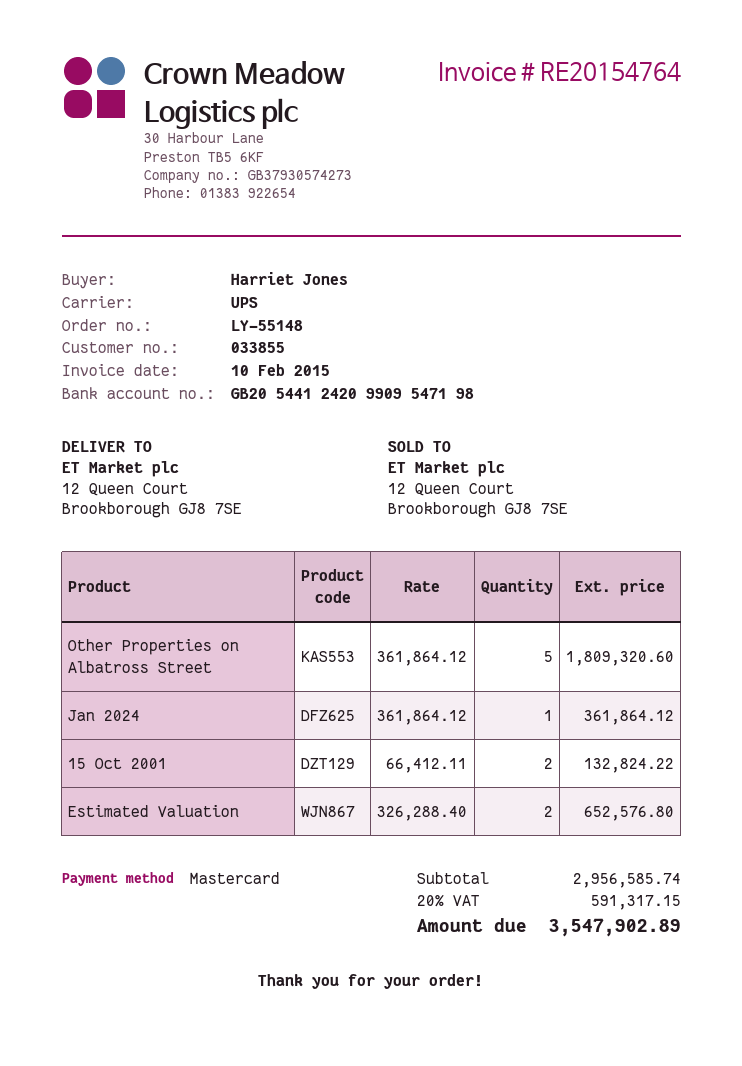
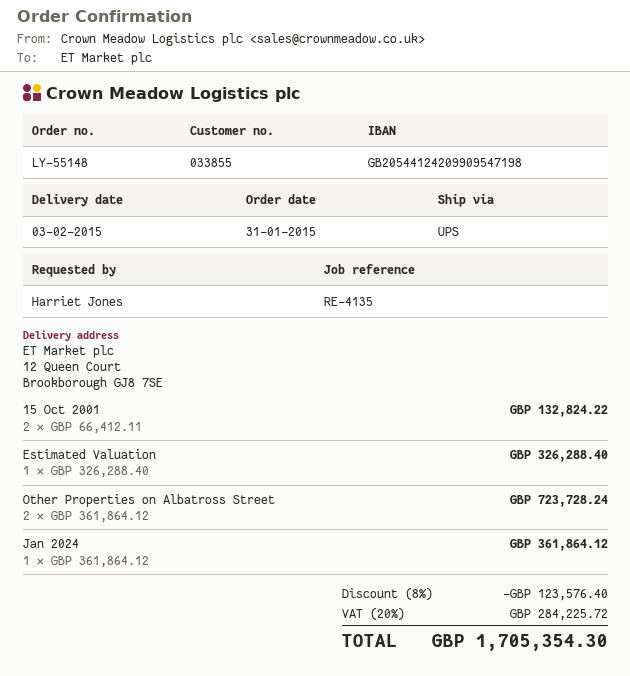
Other Properties on Albatross Street: 5 x 361864.12 = 1809320.60 -> 2 x 361864.12 = 723728.24
Estimated Valuation: 2 x 326288.40 = 652576.80 -> 1 x 326288.40 = 326288.40
discount: none -> 8% = 123576.40
tax: 20% = 591317.15 -> 20% = 284225.72
total: 3547902.89 -> 1705354.30

